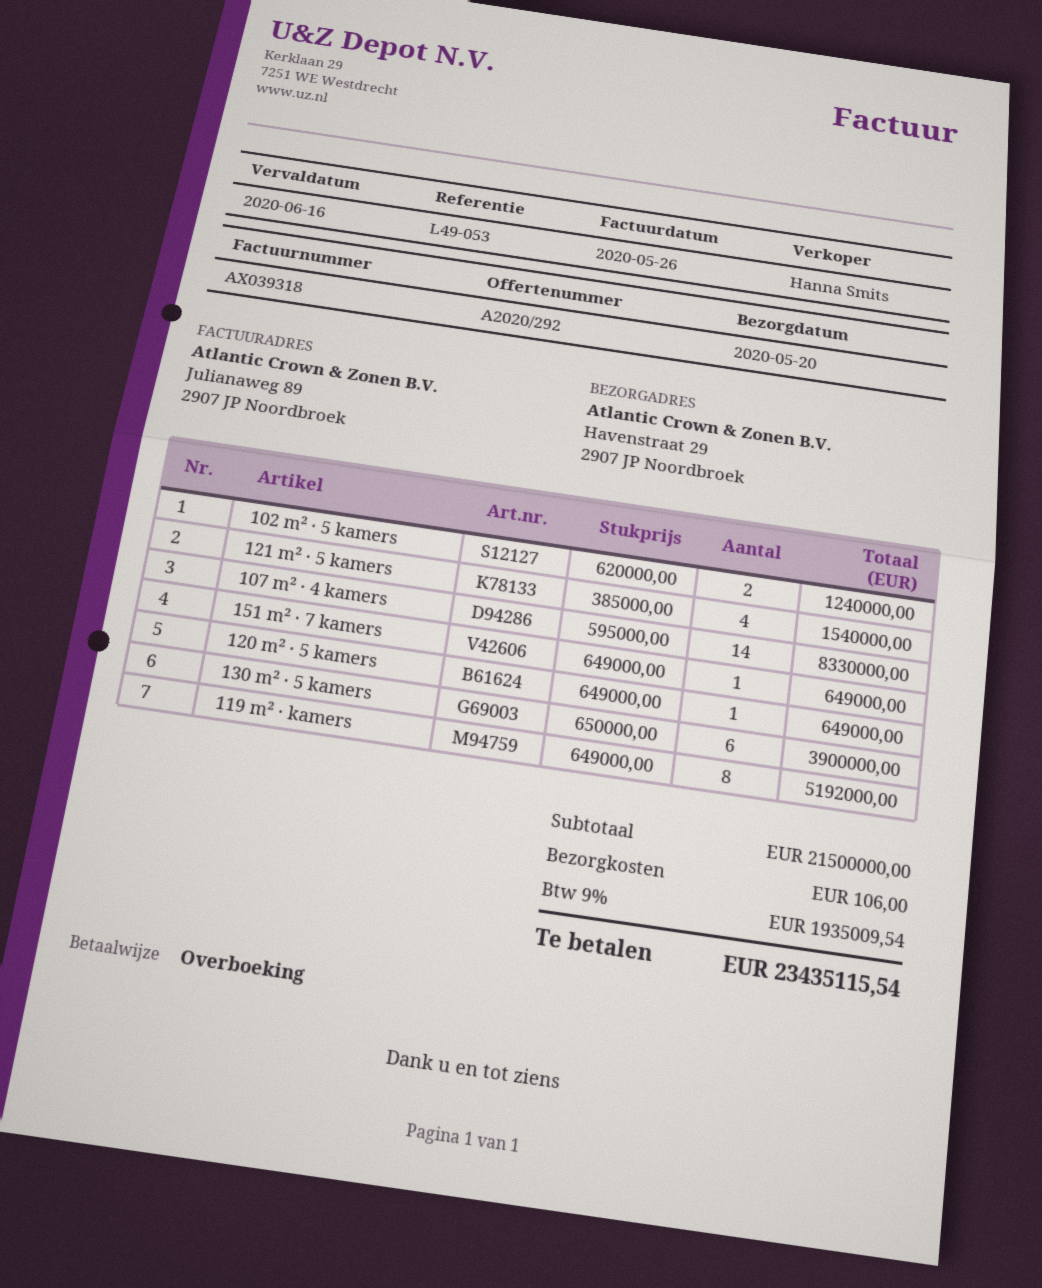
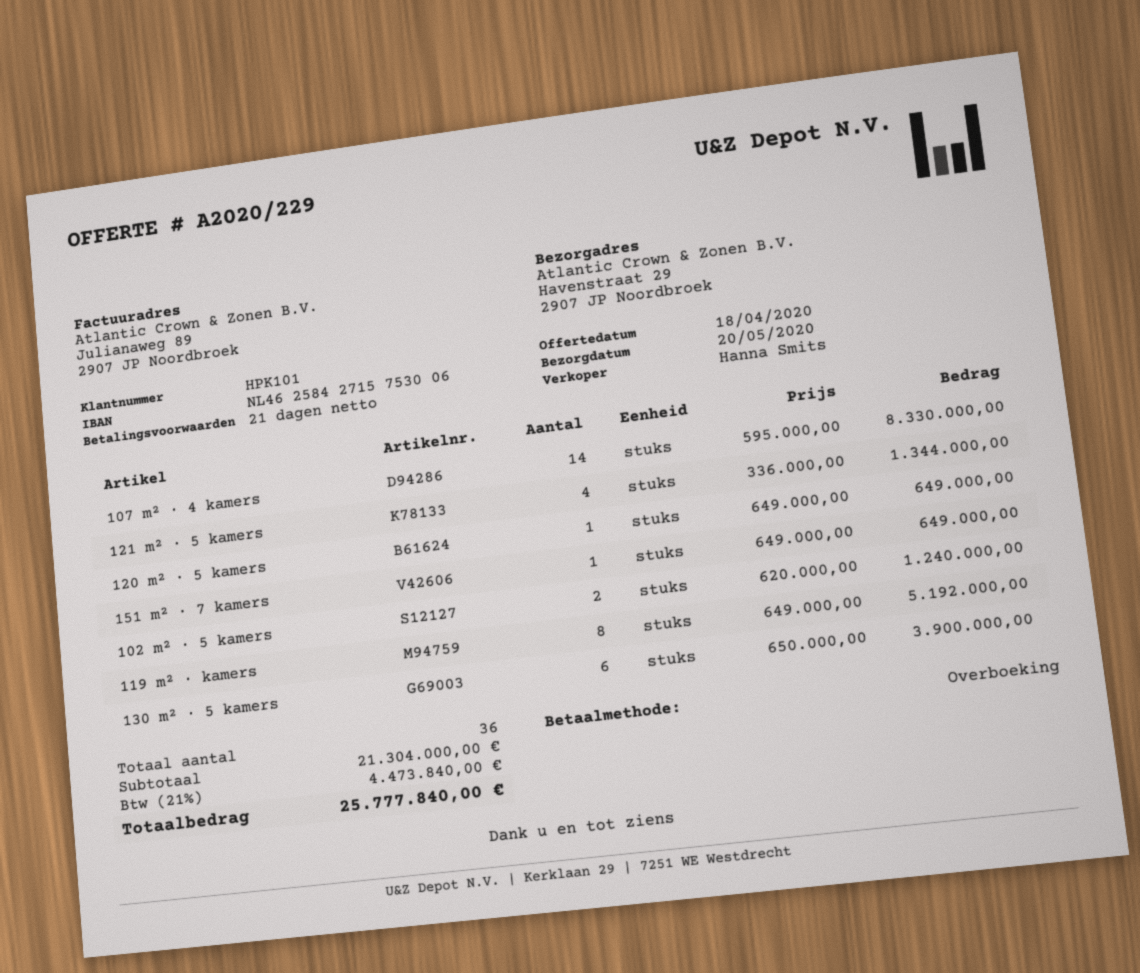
quote number: A2020/292 -> A2020/229
121 m² · 5 kamers: 4 x 385000.00 = 1540000.00 -> 4 x 336000.00 = 1344000.00
subtotal: 21500000.00 -> 21304000.00
shipping: 106.00 -> none
tax: 9% = 1935009.54 -> 21% = 4473840.00
total: 23435115.54 -> 25777840.00

